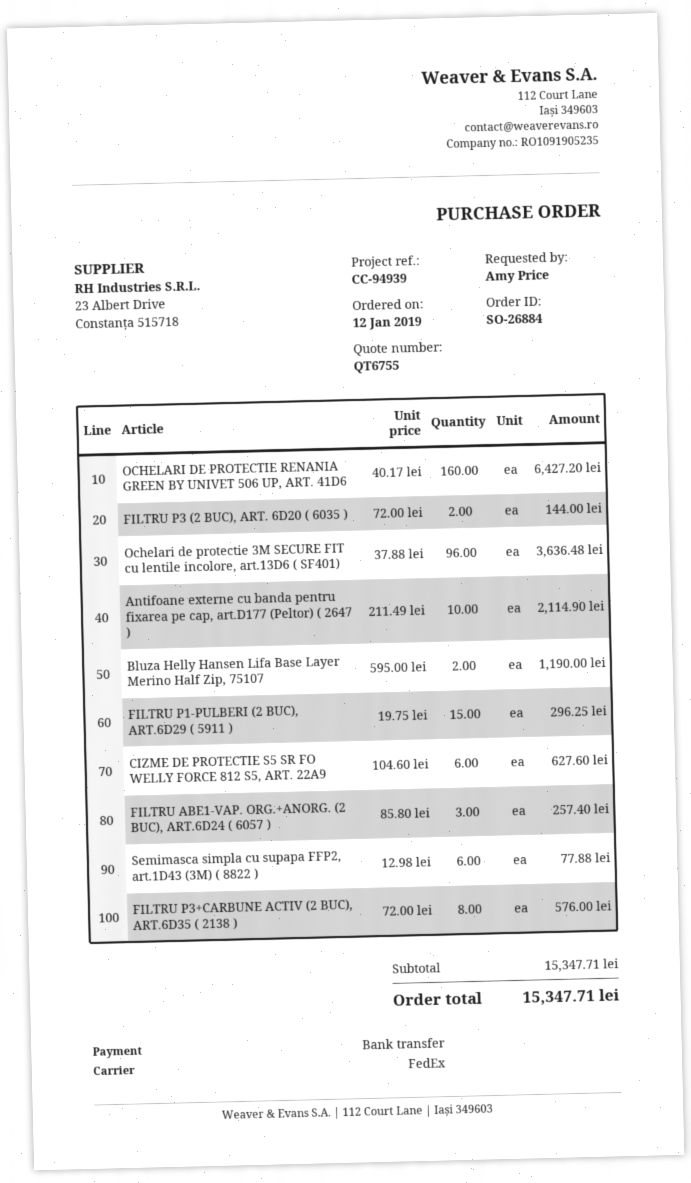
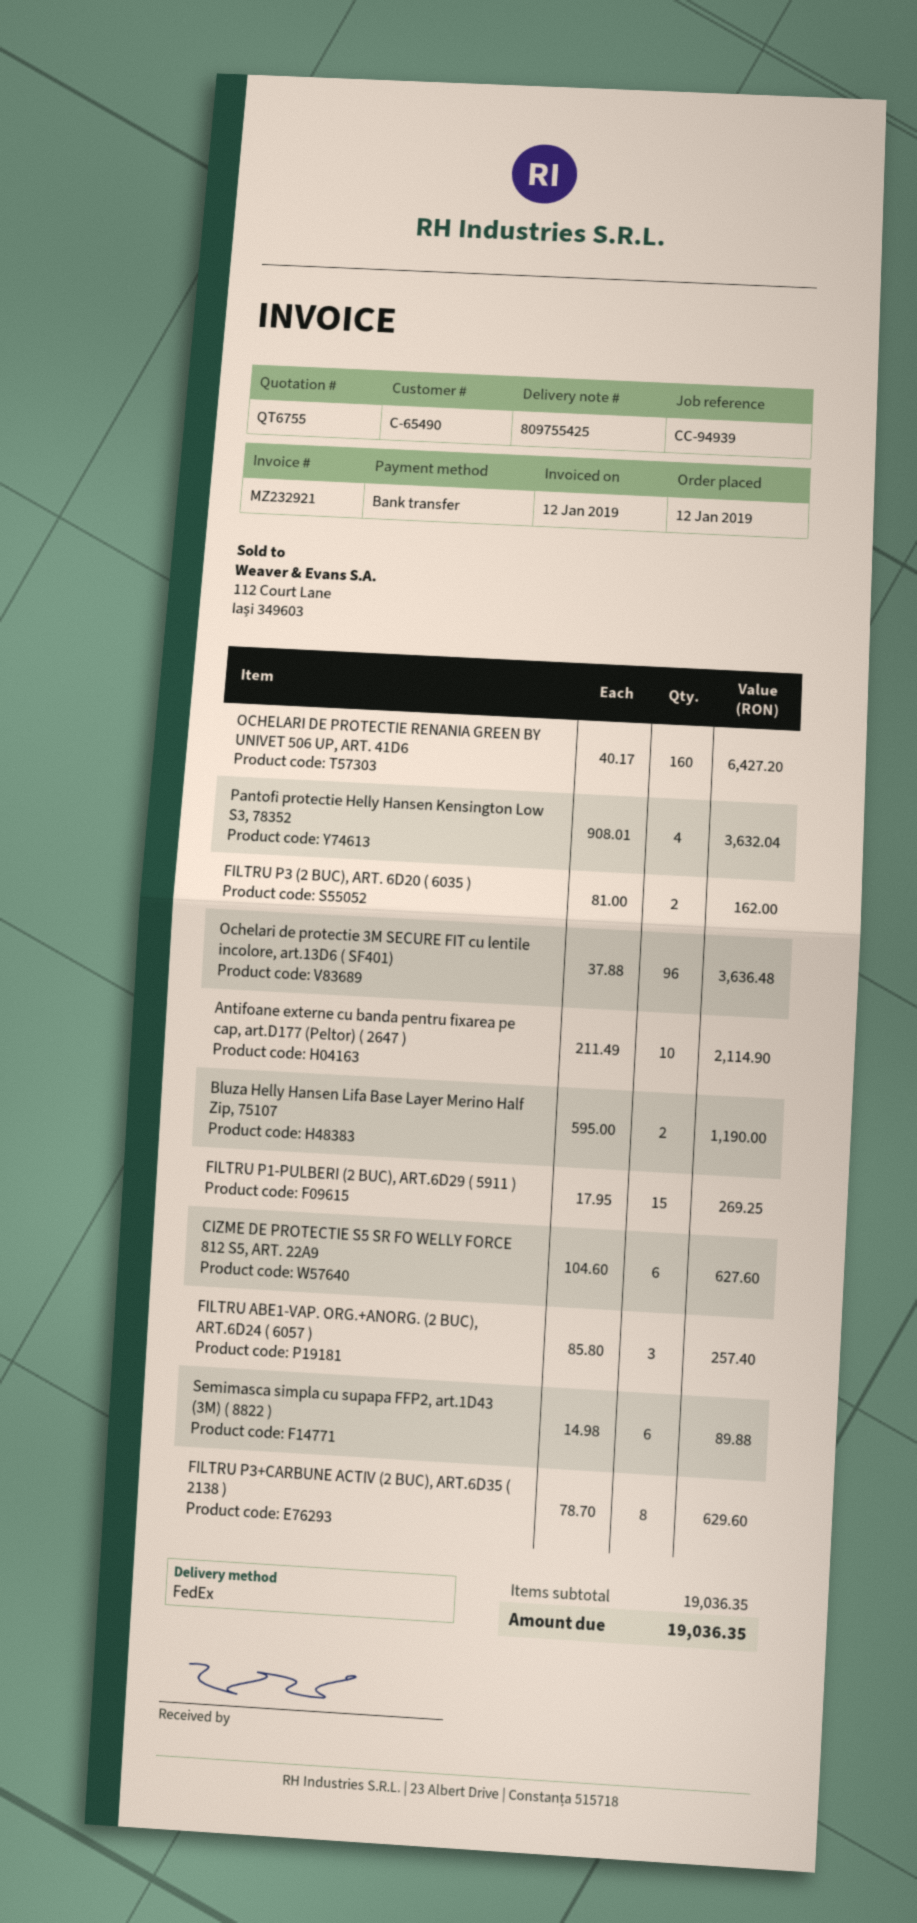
FILTRU P3 (2 BUC), ART. 6D20 ( 6035 ): 2 x 72.00 = 144.00 -> 2 x 81.00 = 162.00
FILTRU P1-PULBERI (2 BUC), ART.6D29 ( 5911 ): 15 x 19.75 = 296.25 -> 15 x 17.95 = 269.25
Semimasca simpla cu supapa FFP2, art.1D43 (3M) ( 8822 ): 6 x 12.98 = 77.88 -> 6 x 14.98 = 89.88
FILTRU P3+CARBUNE ACTIV (2 BUC), ART.6D35 ( 2138 ): 8 x 72.00 = 576.00 -> 8 x 78.70 = 629.60
Pantofi protectie Helly Hansen Kensington Low S3, 78352: none -> 4 x 908.01 = 3632.04
subtotal: 15347.71 -> 19036.35
total: 15347.71 -> 19036.35

